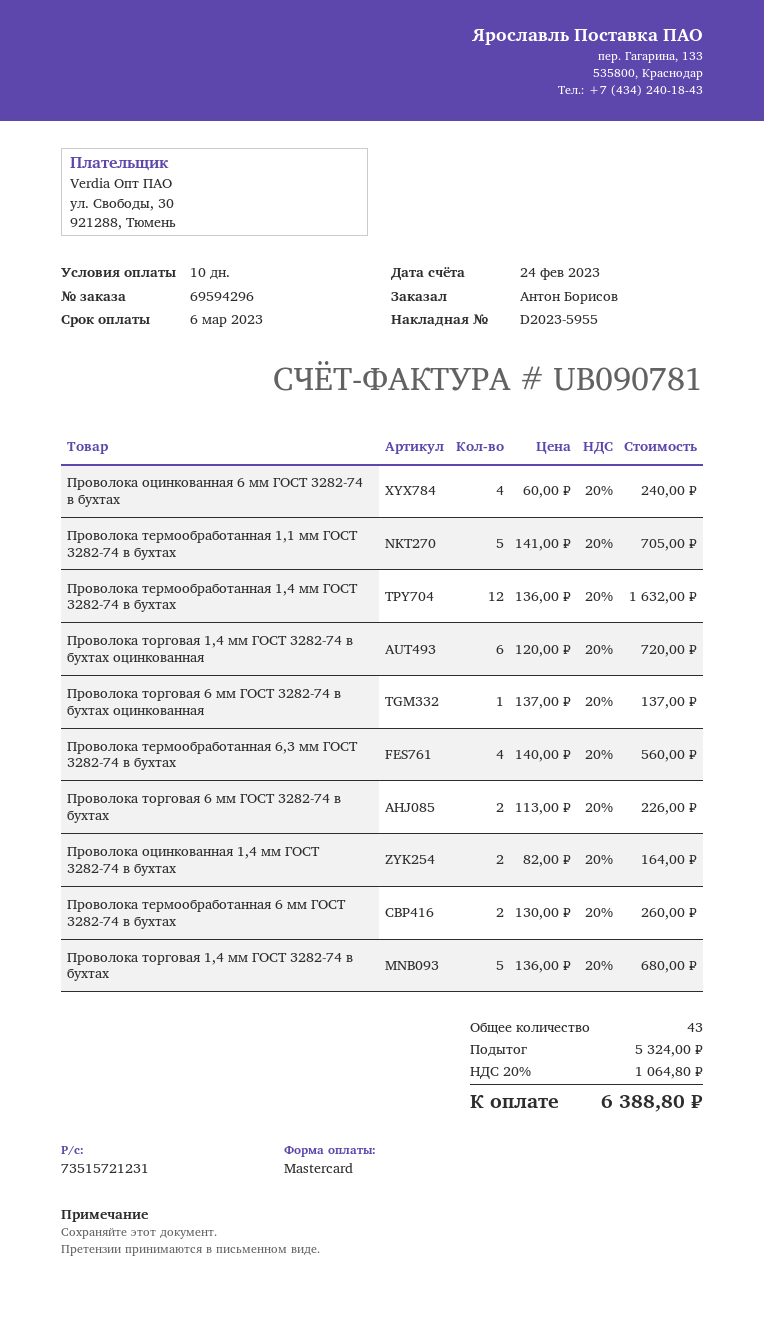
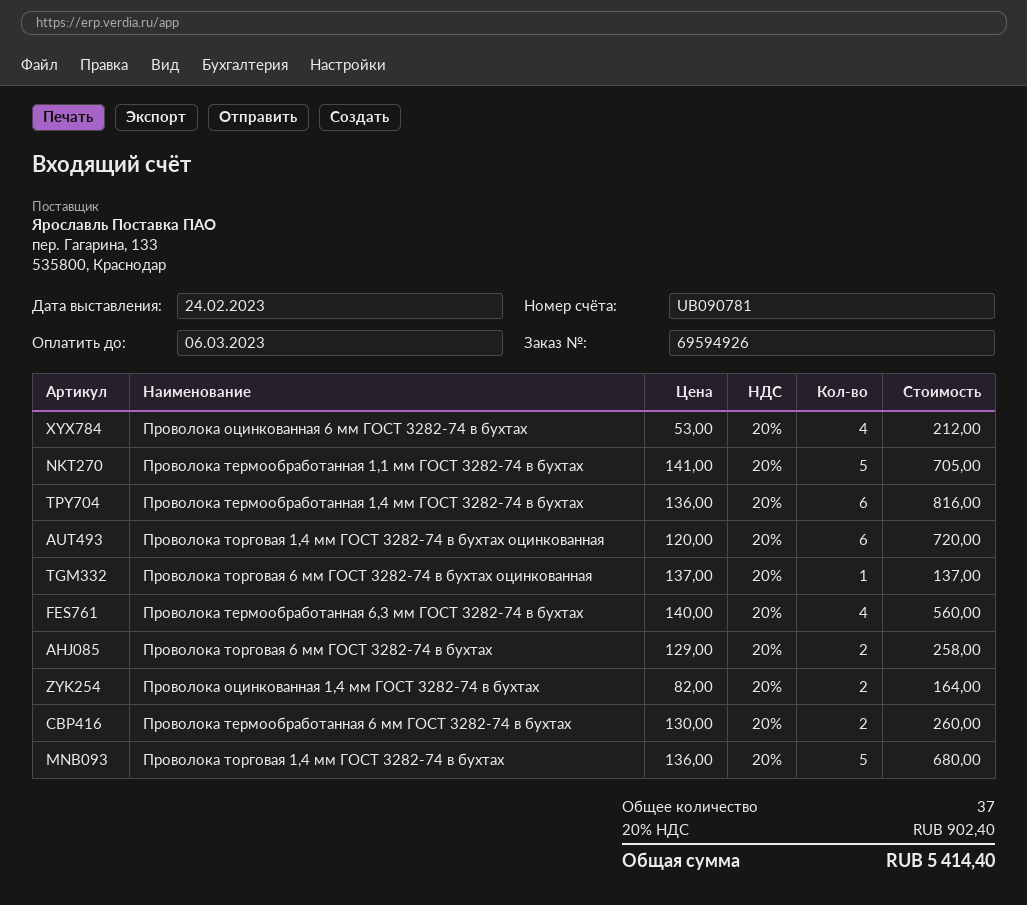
order number: 69594296 -> 69594926
Проволока оцинкованная 6 мм ГОСТ 3282-74 в бухтах: 4 x 60.00 = 240.00 -> 4 x 53.00 = 212.00
Проволока термообработанная 1,4 мм ГОСТ 3282-74 в бухтах: 12 x 136.00 = 1632.00 -> 6 x 136.00 = 816.00
Проволока торговая 6 мм ГОСТ 3282-74 в бухтах: 2 x 113.00 = 226.00 -> 2 x 129.00 = 258.00
total quantity: 43 -> 37
tax: 20% = 1064.80 -> 20% = 902.40
total: 6388.80 -> 5414.40

